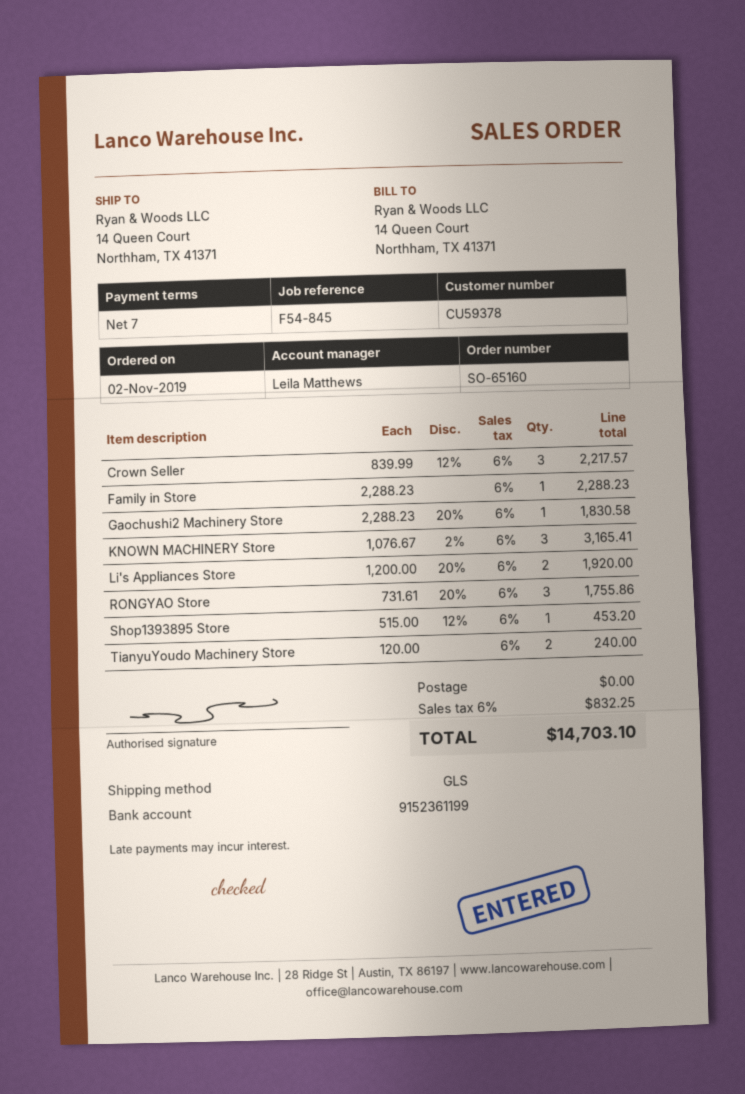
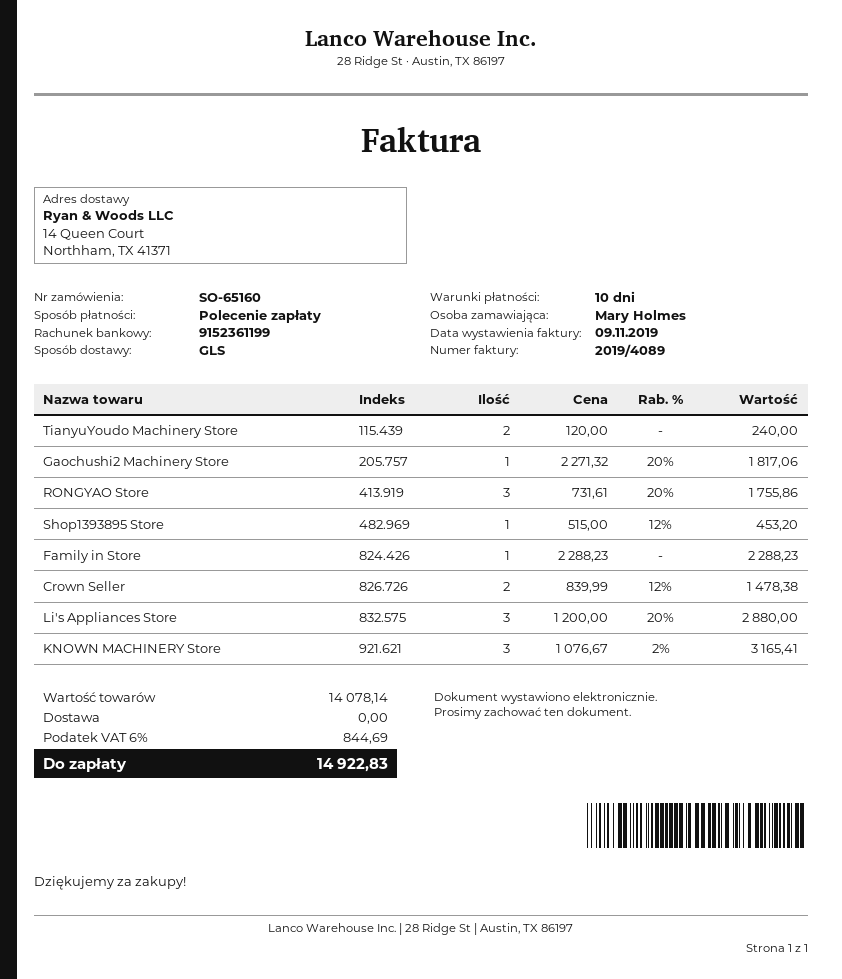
payment terms: 7 days -> 10 days
Crown Seller: 3 x 839.99 - 12% = 2217.57 -> 2 x 839.99 - 12% = 1478.38
Gaochushi2 Machinery Store: 1 x 2288.23 - 20% = 1830.58 -> 1 x 2271.32 - 20% = 1817.06
Li's Appliances Store: 2 x 1200.00 - 20% = 1920.00 -> 3 x 1200.00 - 20% = 2880.00
tax: 6% = 832.25 -> 6% = 844.69
total: 14703.10 -> 14922.83

